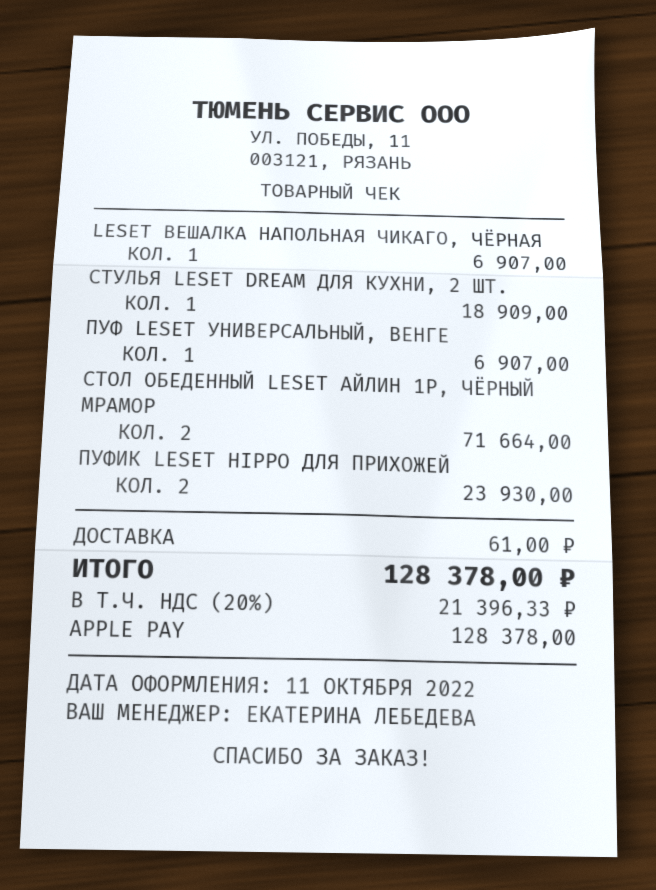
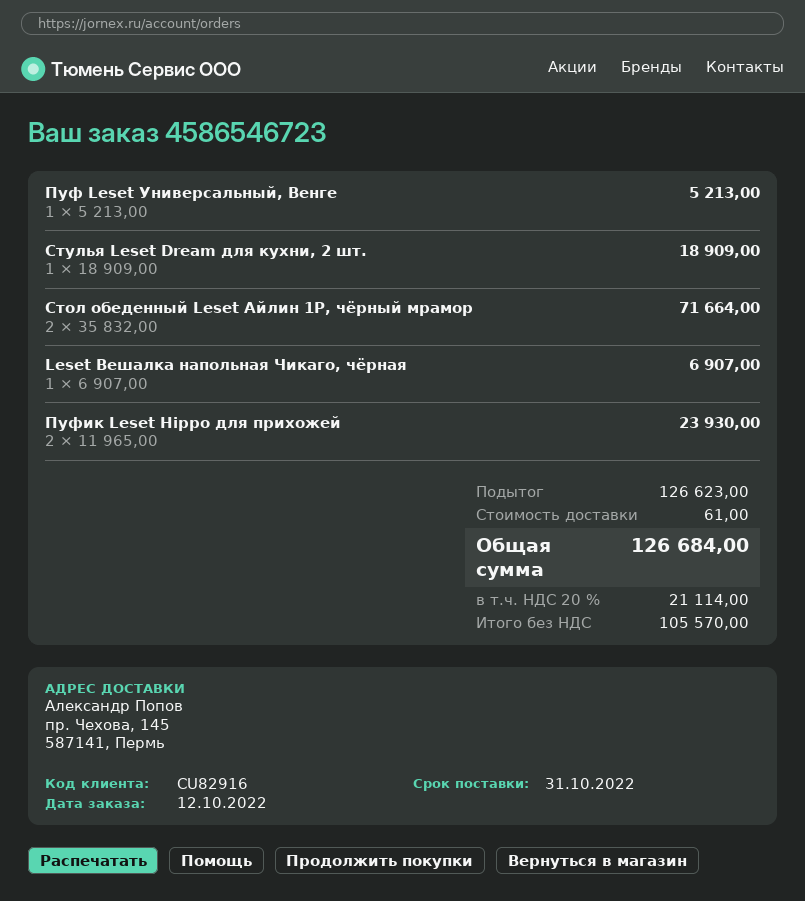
order date: 2022-10-11 -> 2022-10-12
ПУФ LESET УНИВЕРСАЛЬНЫЙ, ВЕНГЕ: 1 for 6907.00 -> 1 for 5213.00
tax: 20% = 21396.33 -> 20% = 21114.00
total: 128378.00 -> 126684.00

